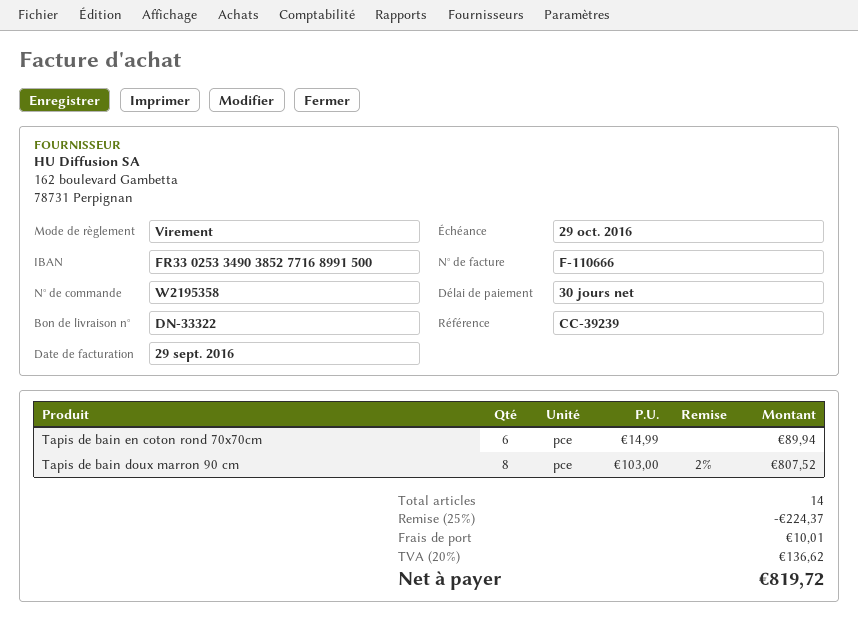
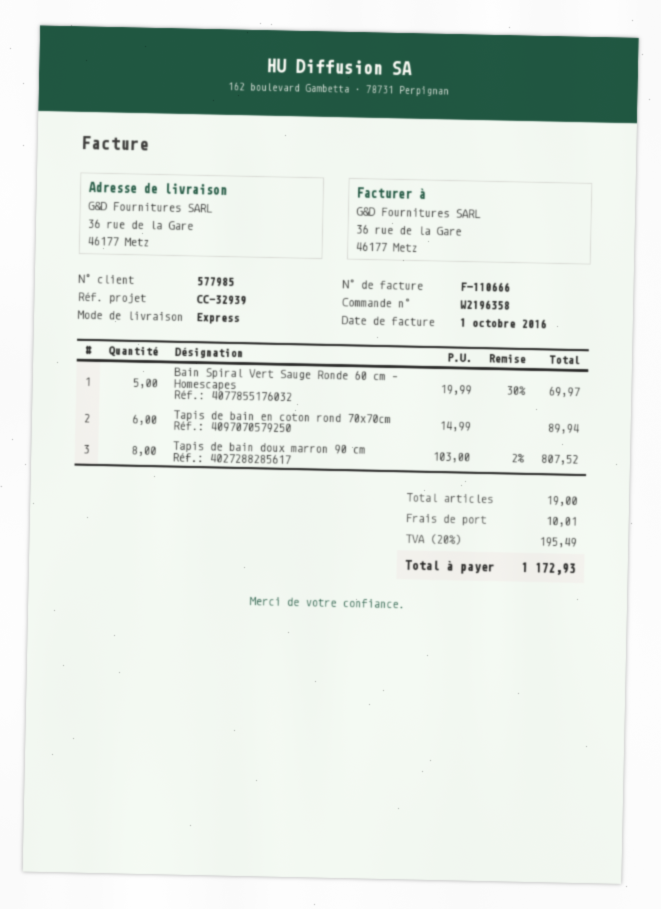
order number: W2195358 -> W2196358
invoice date: 2016-09-29 -> 2016-10-01
reference: CC-39239 -> CC-32939
Bain Spiral Vert Sauge Ronde 60 cm – Homescapes: none -> 5 x 19.99 - 30% = 69.97
total quantity: 14 -> 19
discount: 25% = 224.37 -> none
tax: 20% = 136.62 -> 20% = 195.49
total: 819.72 -> 1172.93

